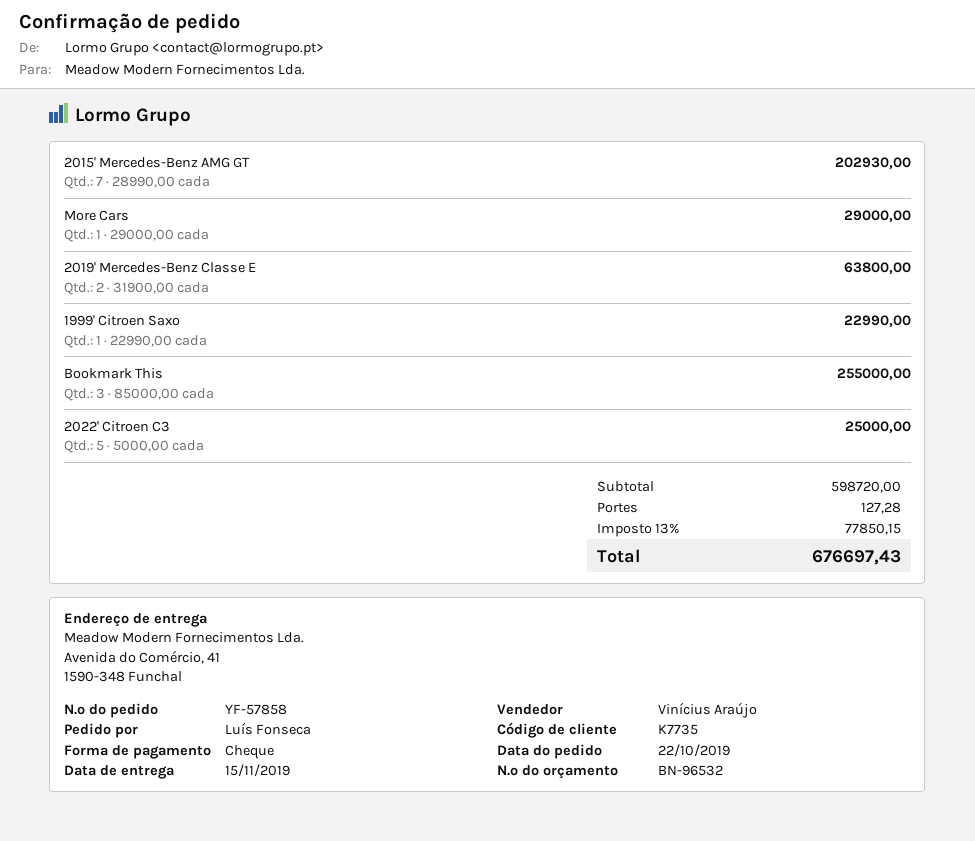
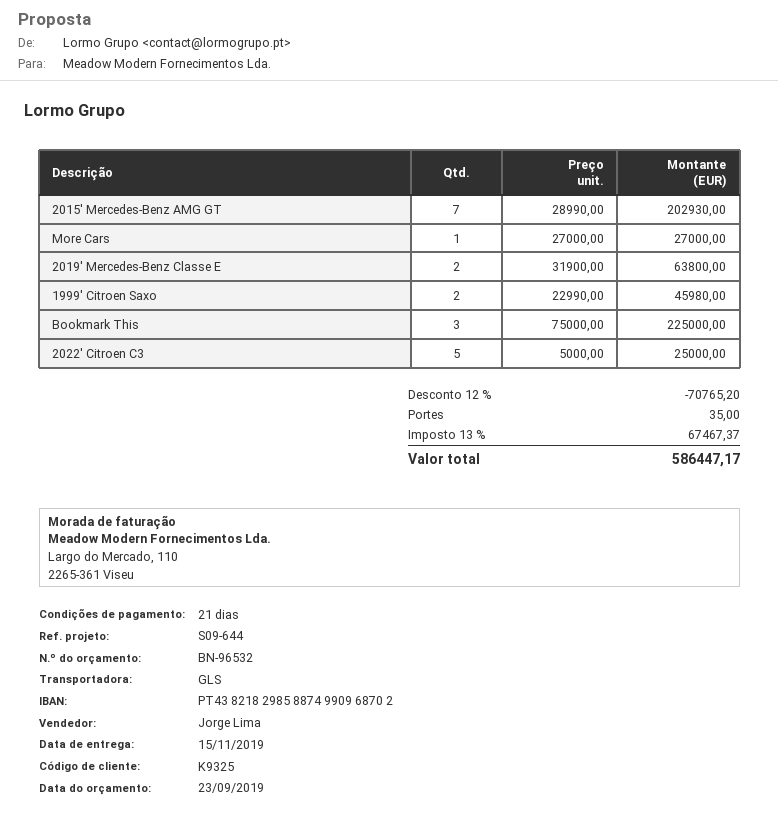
customer number: K7735 -> K9325
sales rep: Vinícius Araújo -> Jorge Lima
More Cars: 1 x 29000.00 = 29000.00 -> 1 x 27000.00 = 27000.00
1999' Citroen Saxo: 1 x 22990.00 = 22990.00 -> 2 x 22990.00 = 45980.00
Bookmark This: 3 x 85000.00 = 255000.00 -> 3 x 75000.00 = 225000.00
discount: none -> 12% = 70765.20
shipping: 127.28 -> 35.00
tax: 13% = 77850.15 -> 13% = 67467.37
total: 676697.43 -> 586447.17

